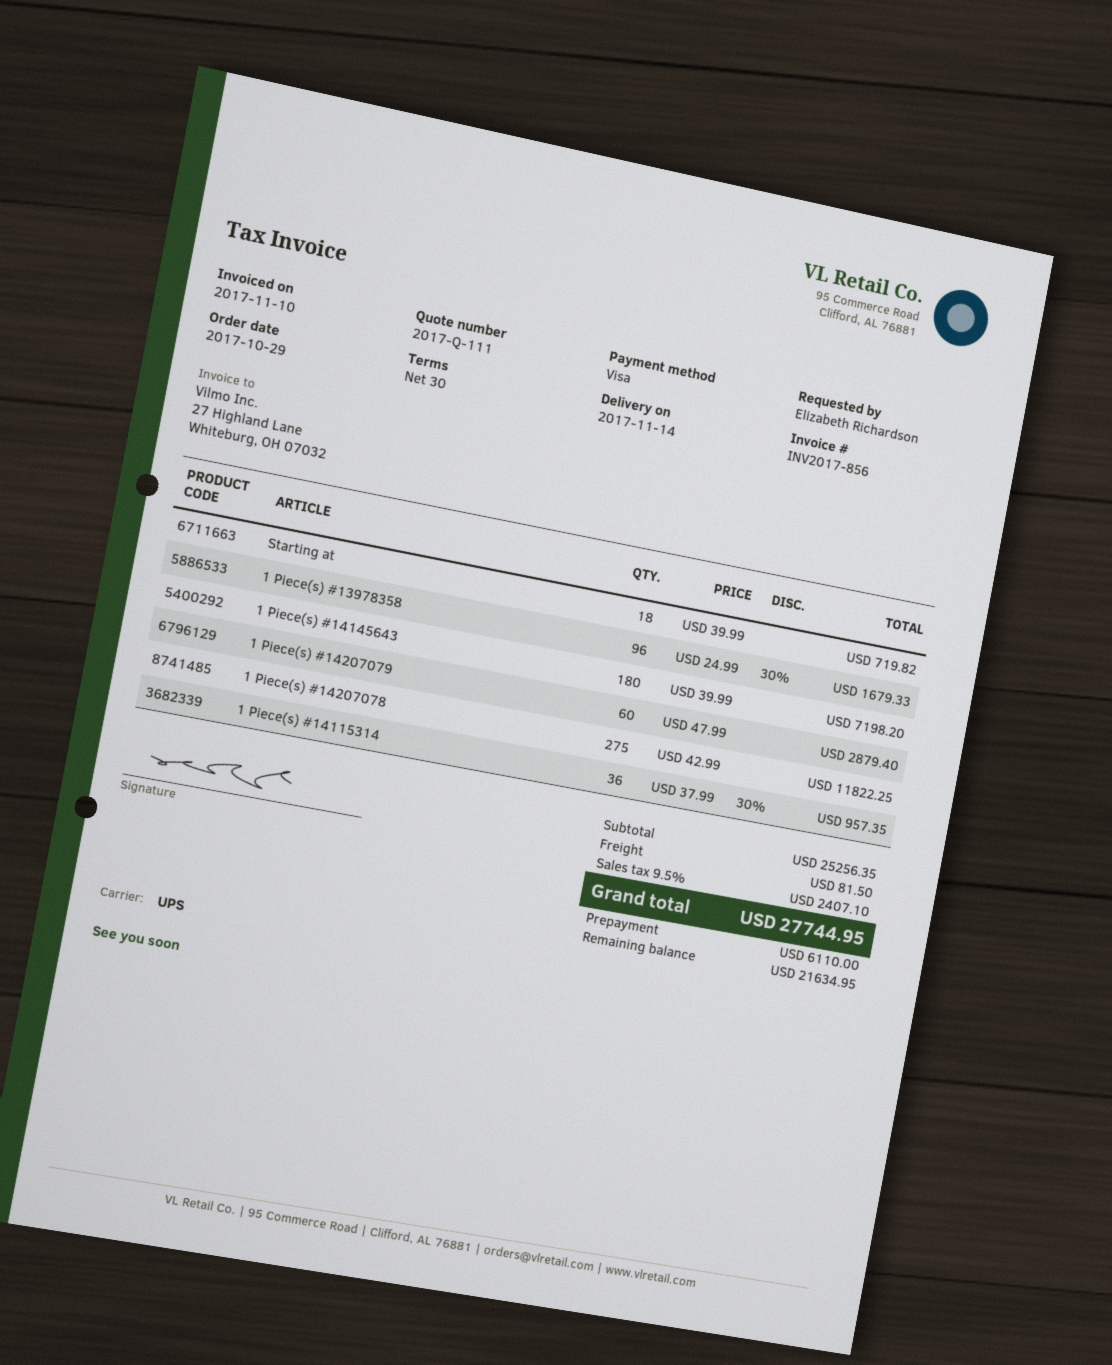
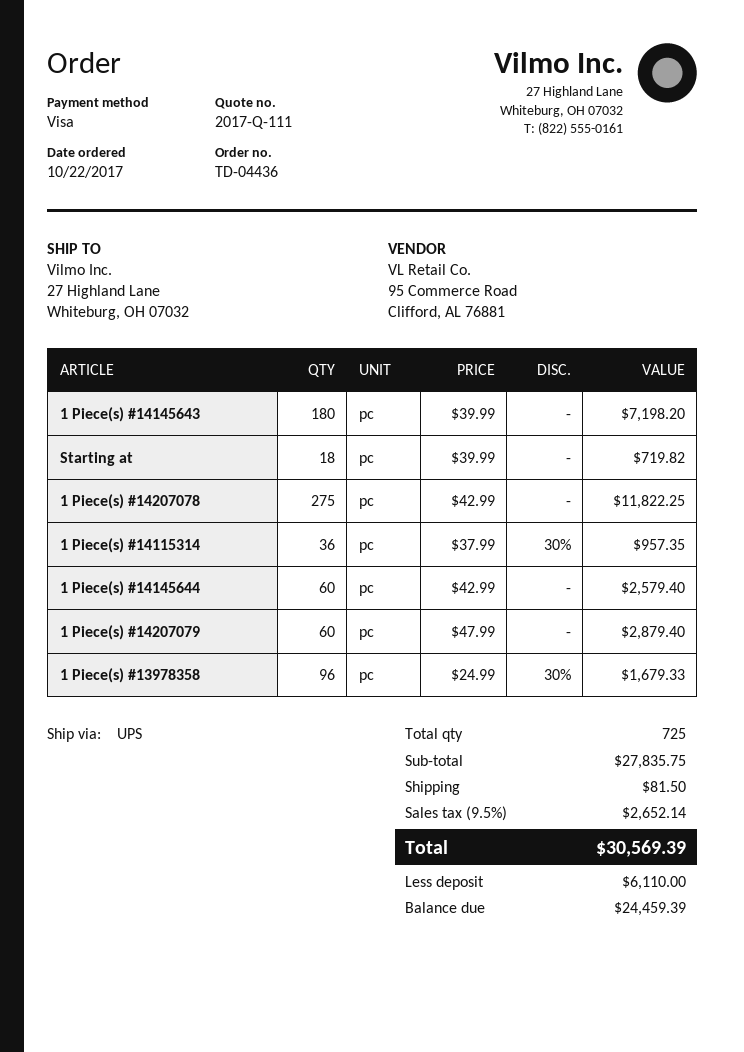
order date: 2017-10-29 -> 2017-10-22
1 Piece(s) #14145644: none -> 60 x 42.99 = 2579.40
subtotal: 25256.35 -> 27835.75
tax: 9.5% = 2407.10 -> 9.5% = 2652.14
total: 27744.95 -> 30569.39
balance: 21634.95 -> 24459.39

